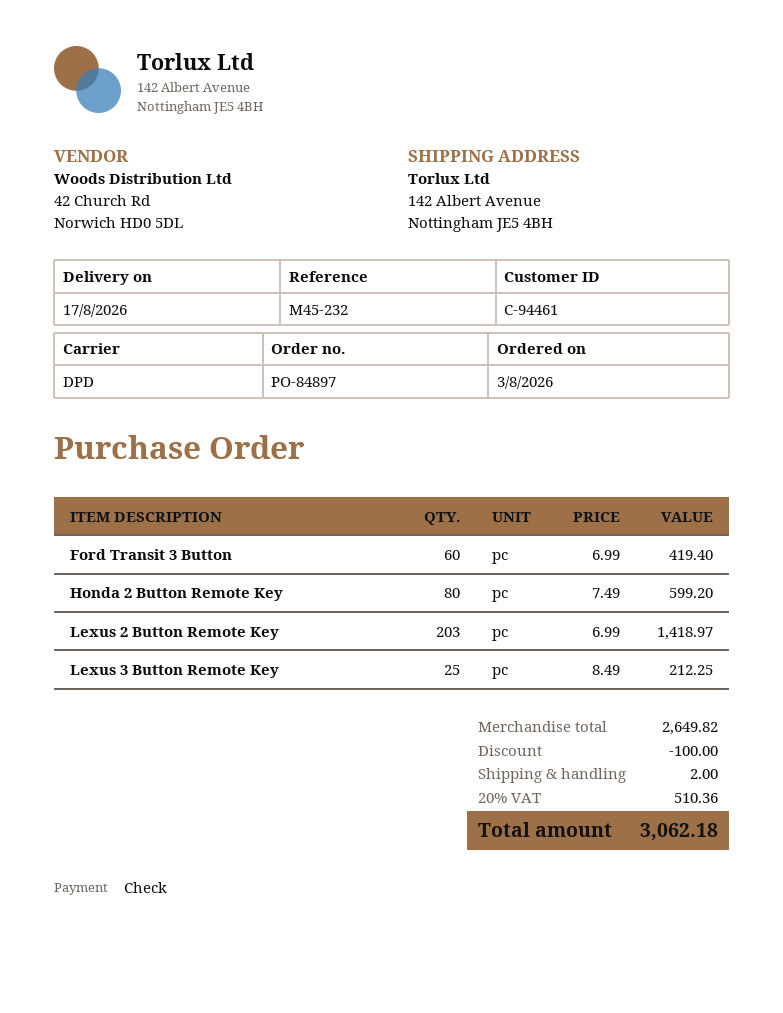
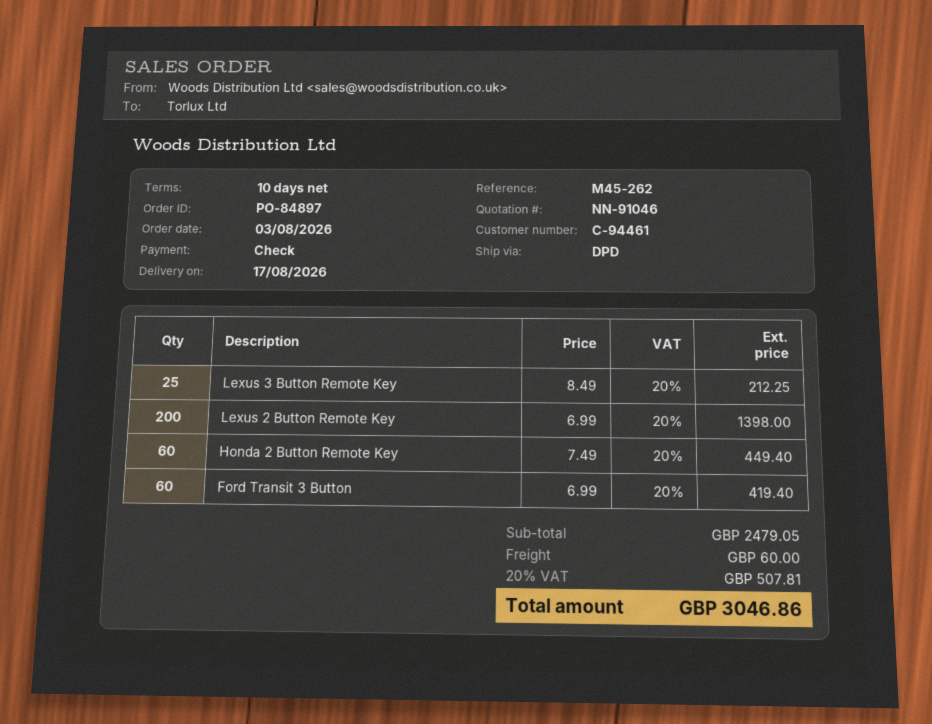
reference: M45-232 -> M45-262
Honda 2 Button Remote Key: 80 x 7.49 = 599.20 -> 60 x 7.49 = 449.40
Lexus 2 Button Remote Key: 203 x 6.99 = 1418.97 -> 200 x 6.99 = 1398.00
subtotal: 2649.82 -> 2479.05
discount: 100.00 -> none
shipping: 2.00 -> 60.00
tax: 20% = 510.36 -> 20% = 507.81
total: 3062.18 -> 3046.86

